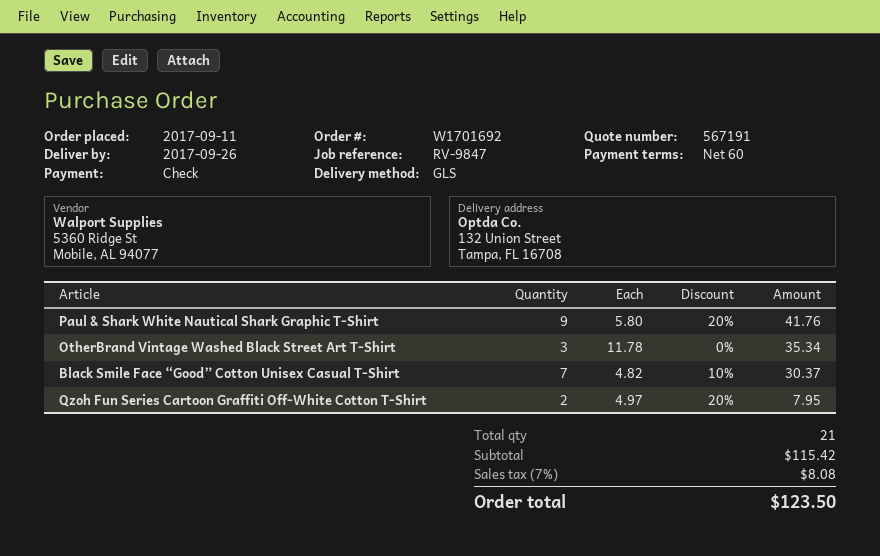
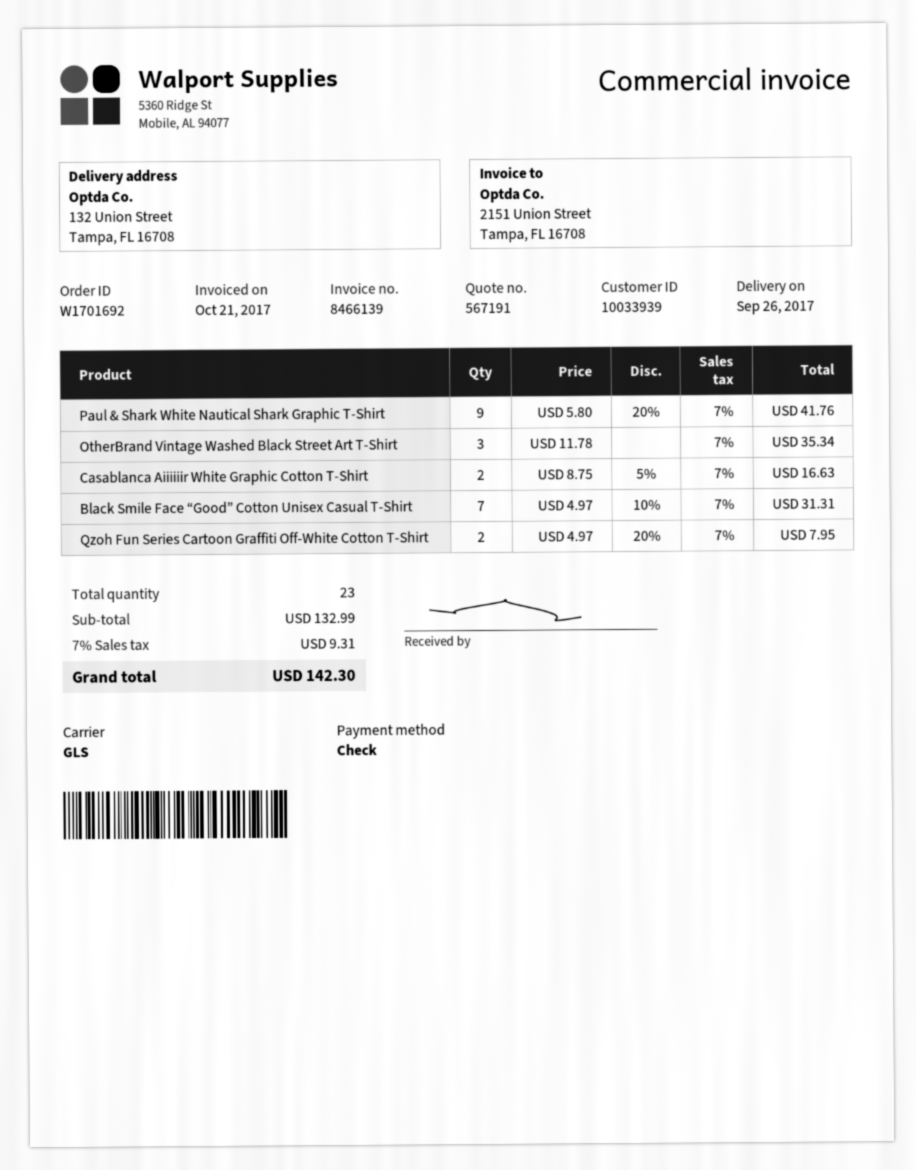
Black Smile Face “Good” Cotton Unisex Casual T-Shirt: 7 x 4.82 - 10% = 30.37 -> 7 x 4.97 - 10% = 31.31
Casablanca Aiiiiiir White Graphic Cotton T-Shirt: none -> 2 x 8.75 - 5% = 16.63
total quantity: 21 -> 23
subtotal: 115.42 -> 132.99
tax: 7% = 8.08 -> 7% = 9.31
total: 123.50 -> 142.30

